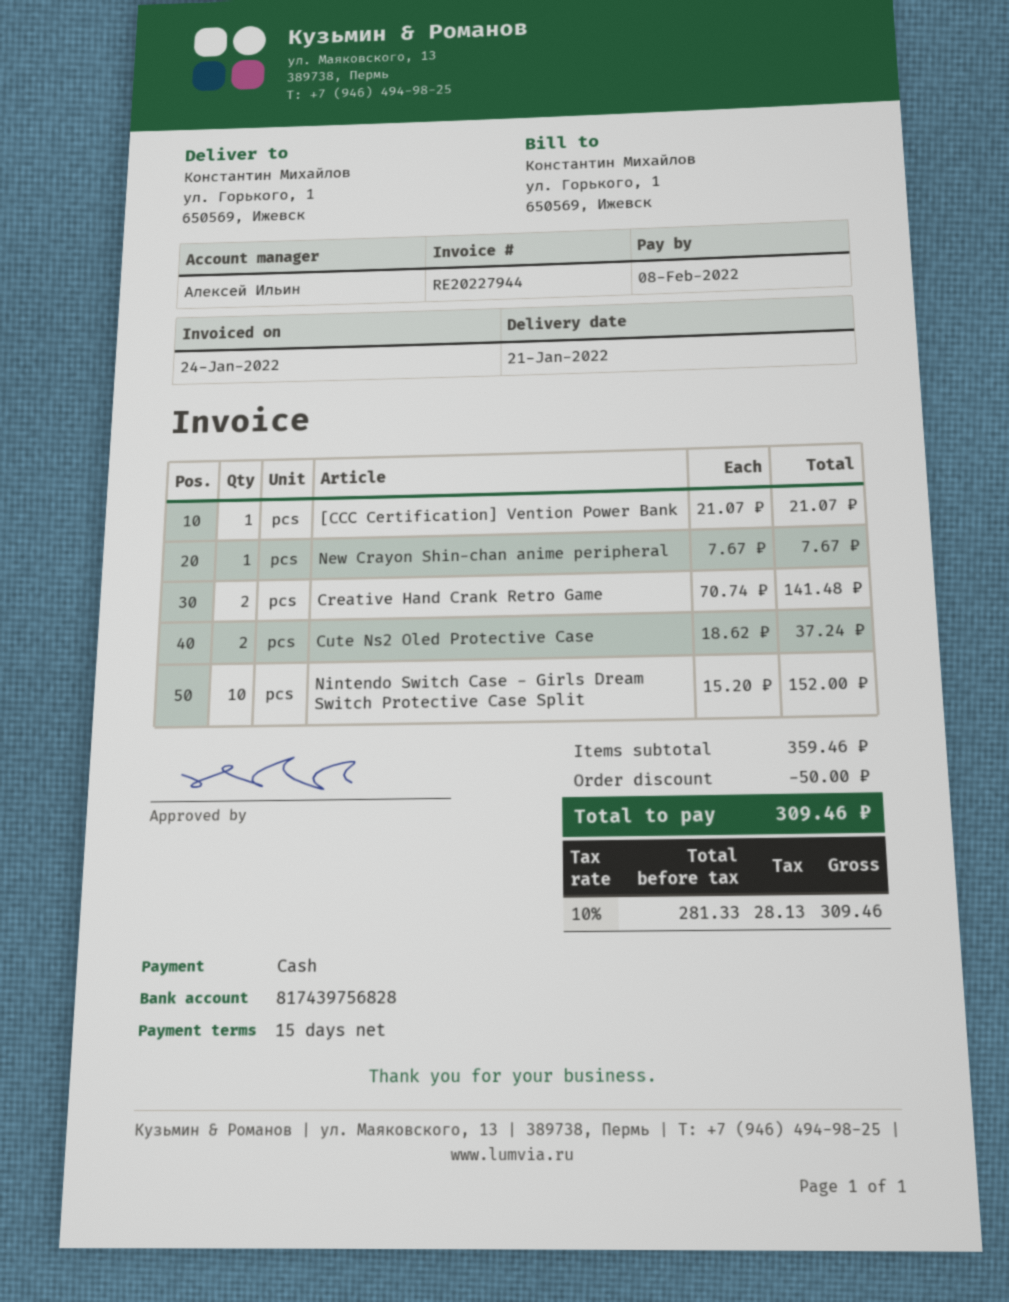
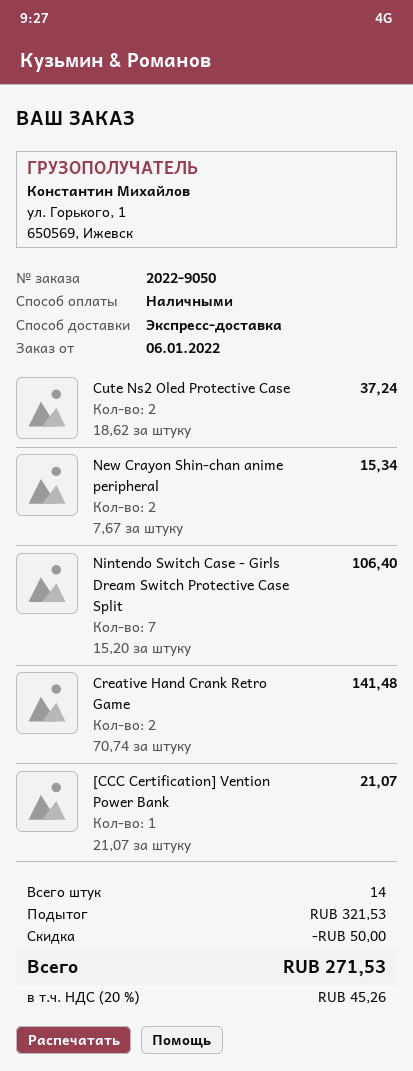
New Crayon Shin-chan anime peripheral: 1 x 7.67 = 7.67 -> 2 x 7.67 = 15.34
Nintendo Switch Case - Girls Dream Switch Protective Case Split: 10 x 15.20 = 152.00 -> 7 x 15.20 = 106.40
subtotal: 359.46 -> 321.53
tax: 10% = 28.13 -> 20% = 45.26
total: 309.46 -> 271.53

